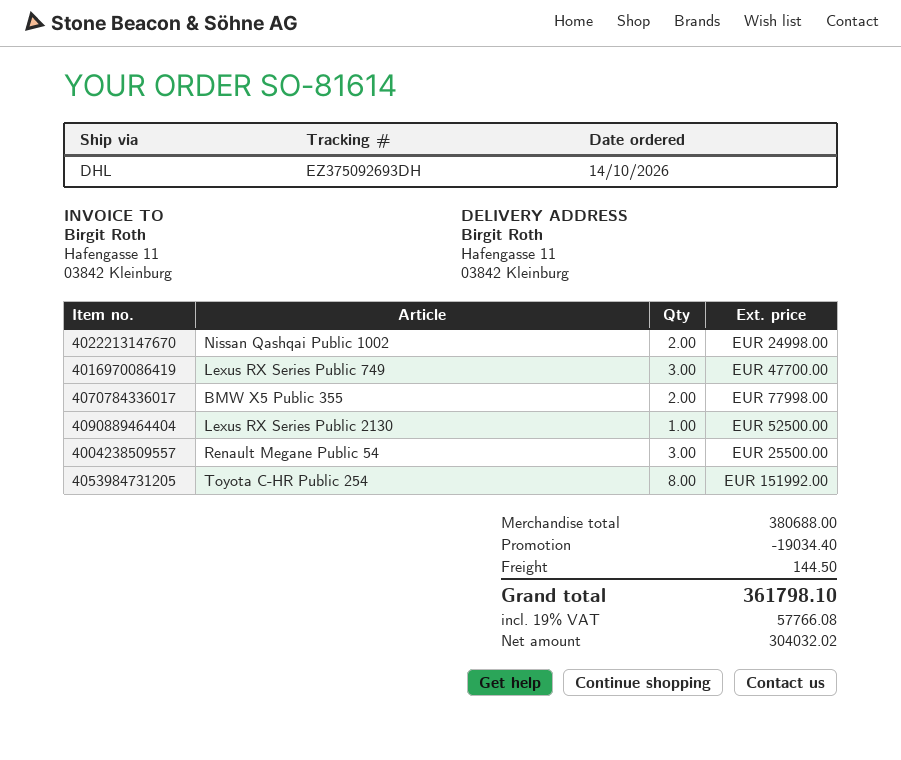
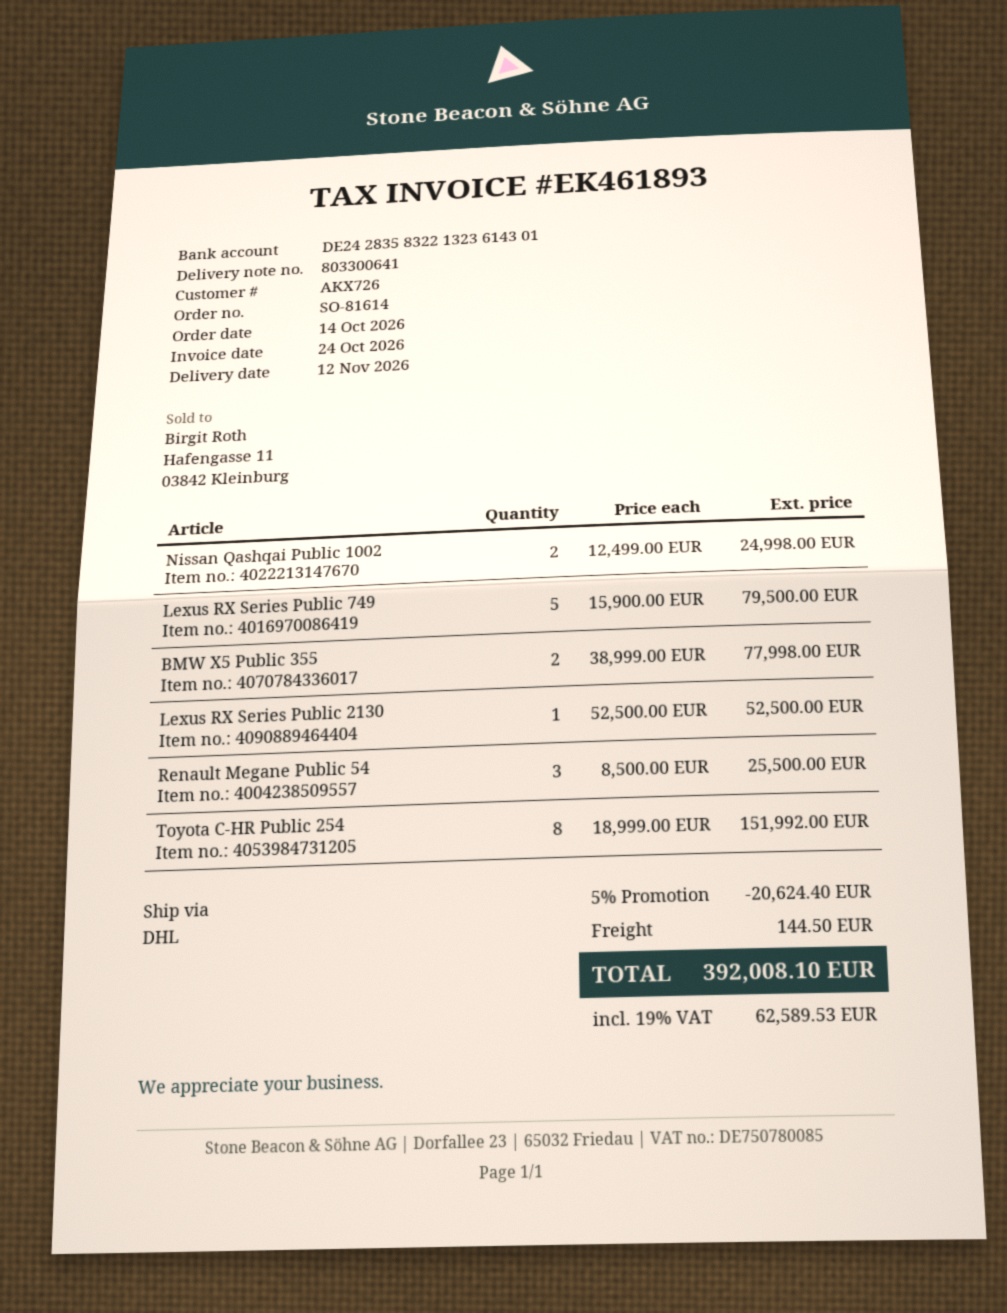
Lexus RX Series Public 749: 3 for 47700.00 -> 5 for 79500.00
discount: 19034.40 -> 20624.40
tax: 19% = 57766.08 -> 19% = 62589.53
total: 361798.10 -> 392008.10

